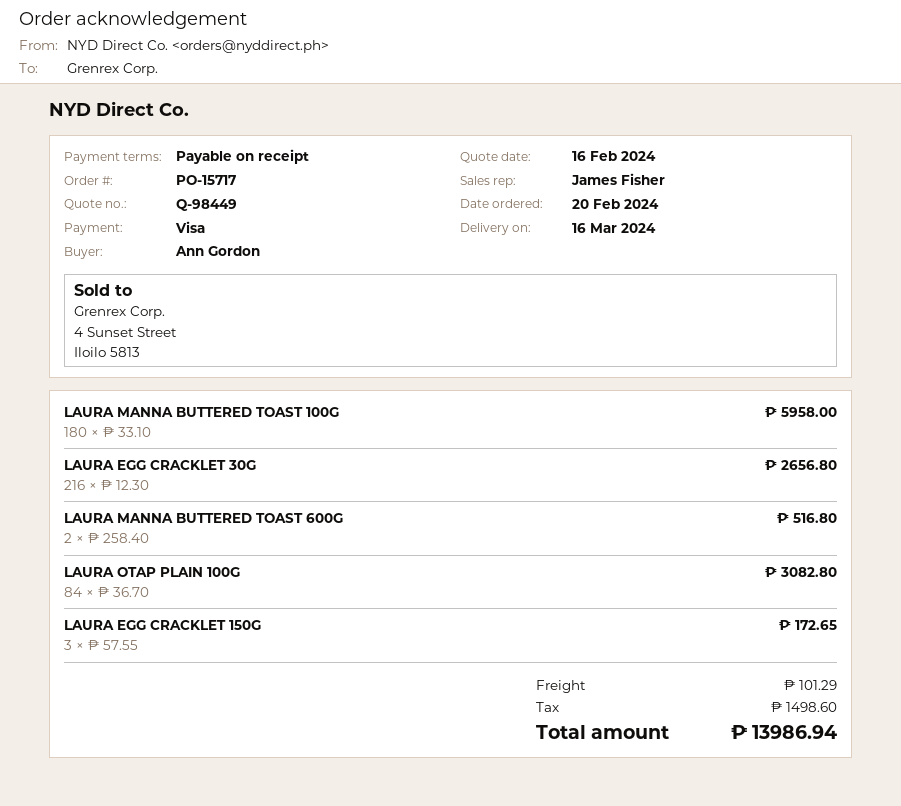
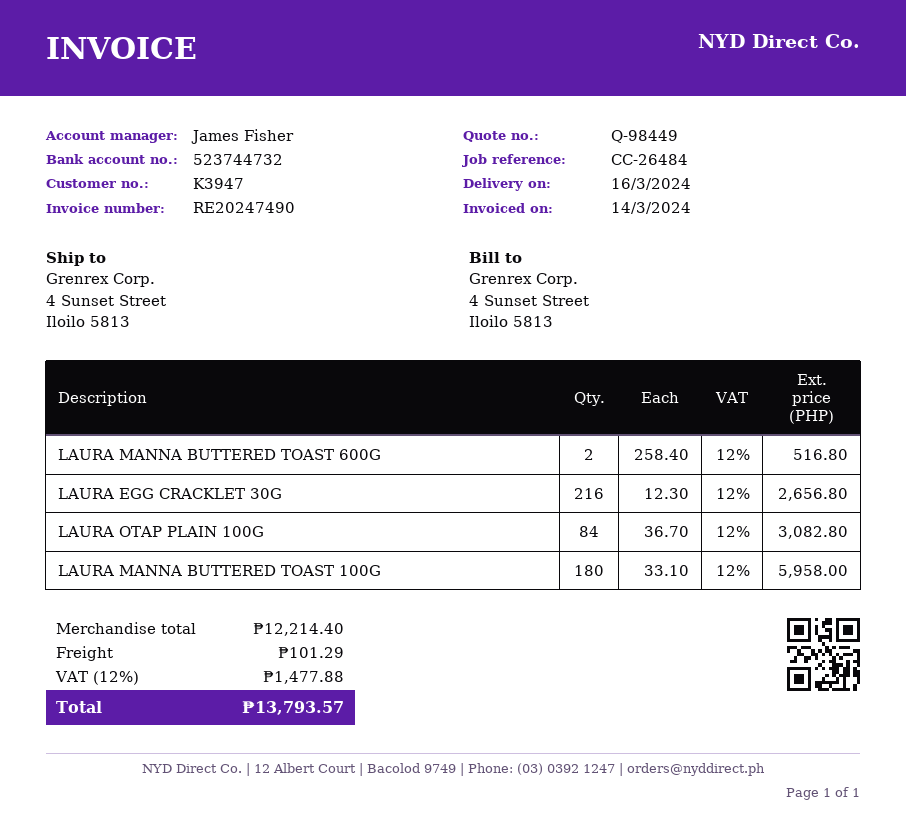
LAURA EGG CRACKLET 150G: 3 x 57.55 = 172.65 -> none
tax: 1498.60 -> 1477.88
total: 13986.94 -> 13793.57

